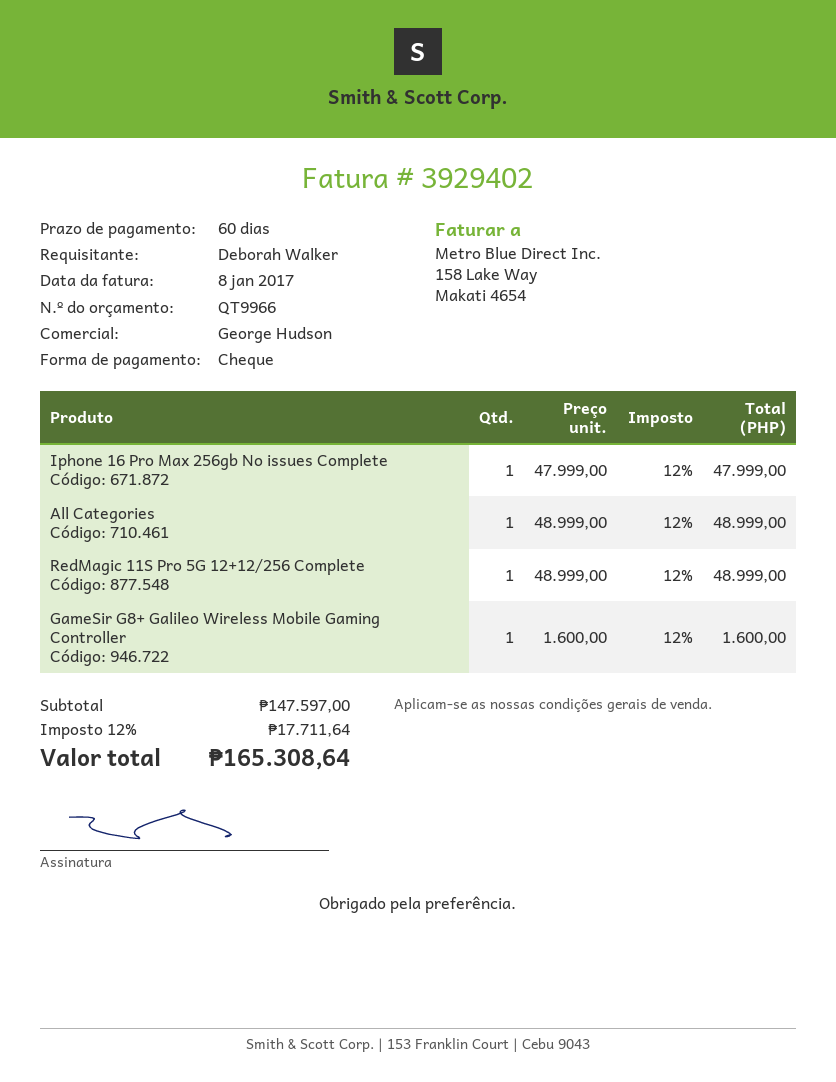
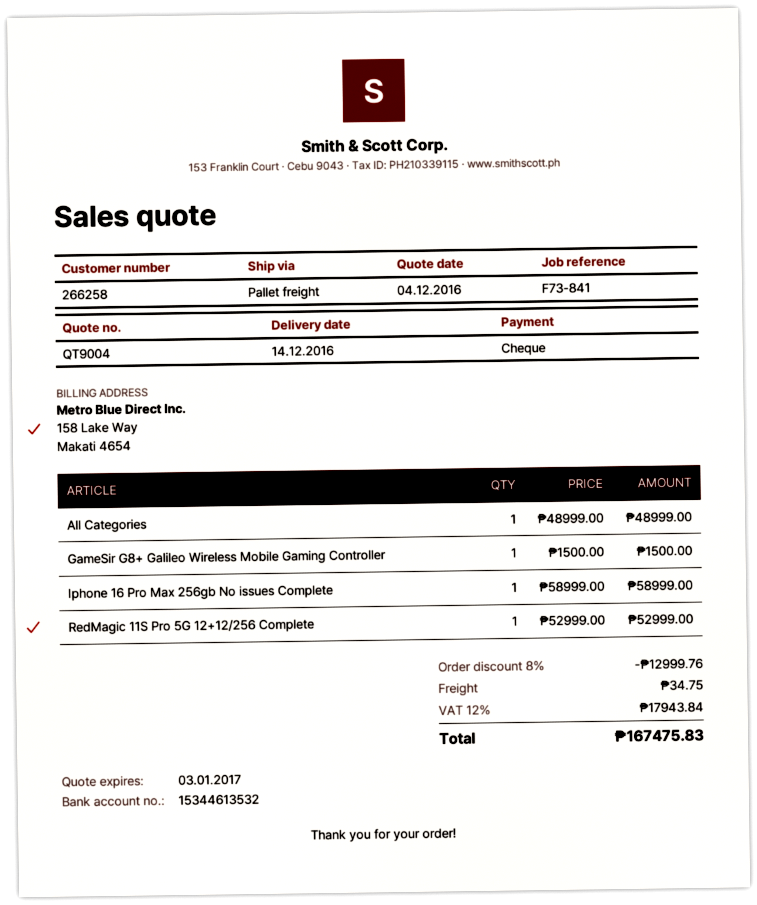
quote number: QT9966 -> QT9004
Iphone 16 Pro Max 256gb No issues Complete: 1 x 47999.00 = 47999.00 -> 1 x 58999.00 = 58999.00
RedMagic 11S Pro 5G 12+12/256 Complete: 1 x 48999.00 = 48999.00 -> 1 x 52999.00 = 52999.00
GameSir G8+ Galileo Wireless Mobile Gaming Controller: 1 x 1600.00 = 1600.00 -> 1 x 1500.00 = 1500.00
discount: none -> 8% = 12999.76
shipping: none -> 34.75
tax: 12% = 17711.64 -> 12% = 17943.84
total: 165308.64 -> 167475.83

